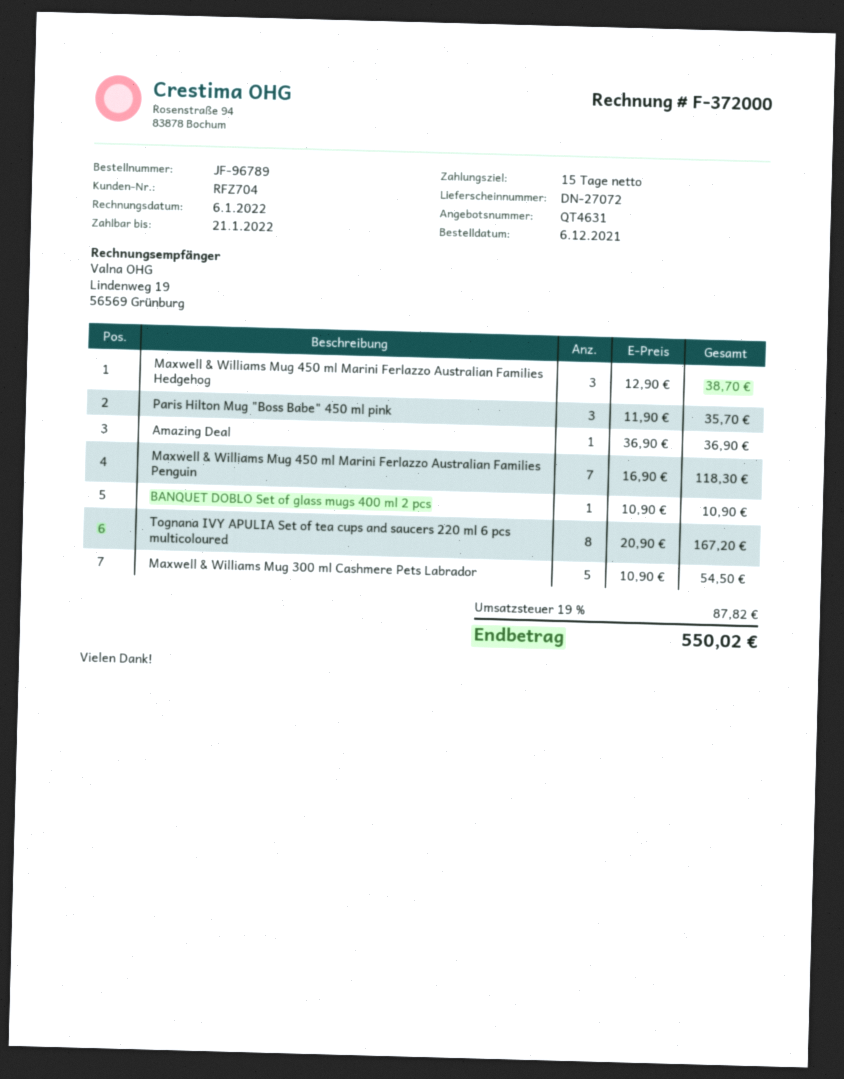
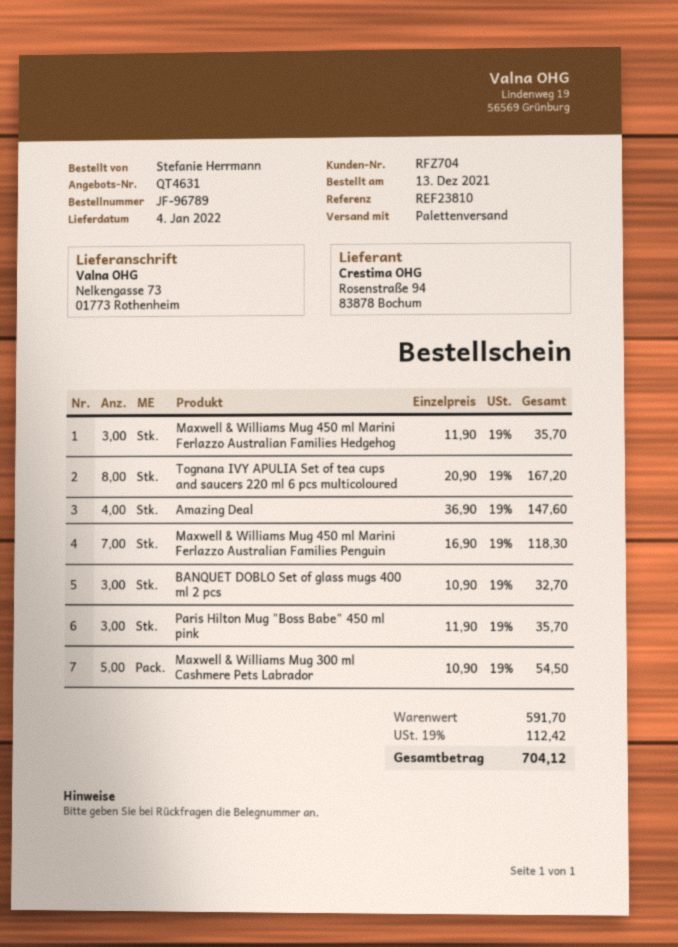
order date: 2021-12-06 -> 2021-12-13
Maxwell & Williams Mug 450 ml Marini Ferlazzo Australian Families Hedgehog: 3 x 12.90 = 38.70 -> 3 x 11.90 = 35.70
Amazing Deal: 1 x 36.90 = 36.90 -> 4 x 36.90 = 147.60
BANQUET DOBLO Set of glass mugs 400 ml 2 pcs: 1 x 10.90 = 10.90 -> 3 x 10.90 = 32.70
tax: 19% = 87.82 -> 19% = 112.42
total: 550.02 -> 704.12

